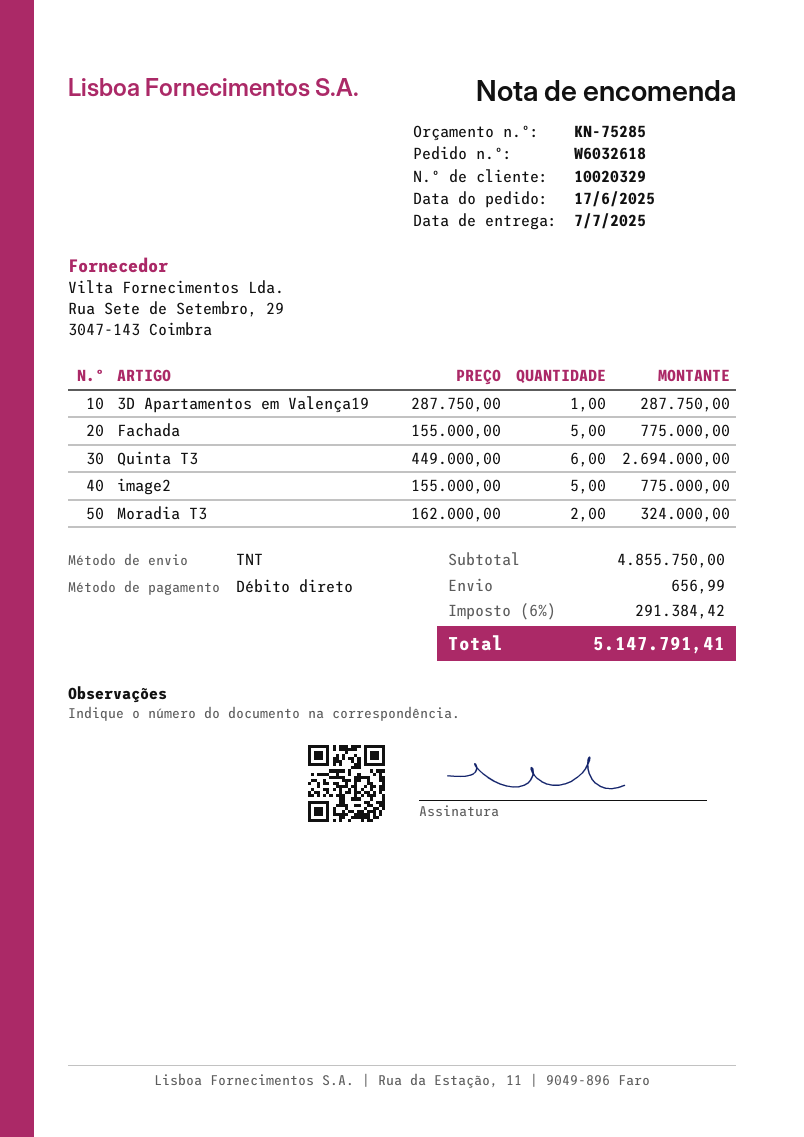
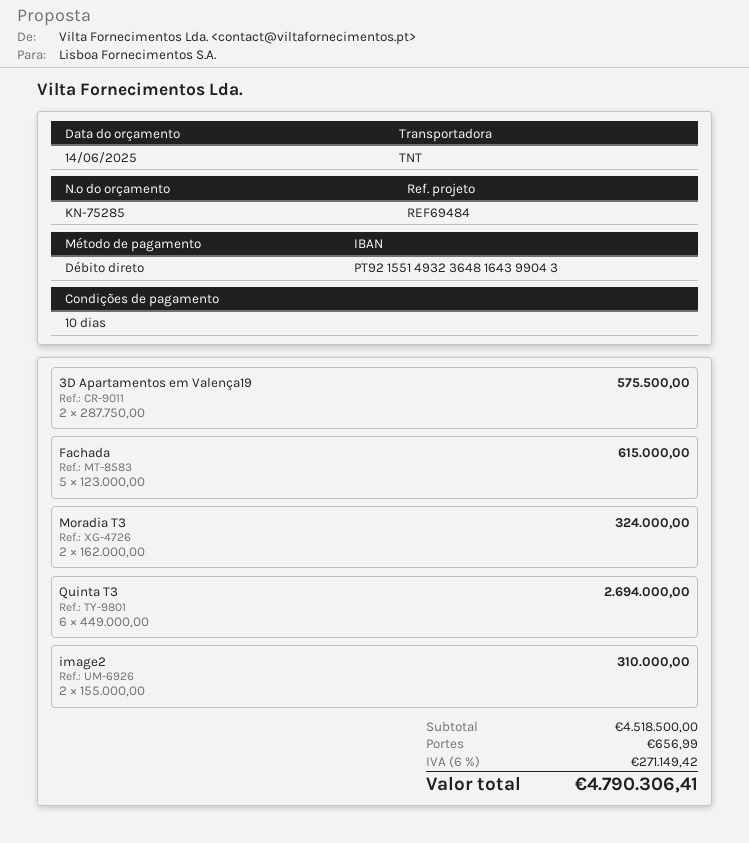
3D Apartamentos em Valença19: 1 x 287750.00 = 287750.00 -> 2 x 287750.00 = 575500.00
Fachada: 5 x 155000.00 = 775000.00 -> 5 x 123000.00 = 615000.00
image2: 5 x 155000.00 = 775000.00 -> 2 x 155000.00 = 310000.00
subtotal: 4855750.00 -> 4518500.00
tax: 6% = 291384.42 -> 6% = 271149.42
total: 5147791.41 -> 4790306.41

